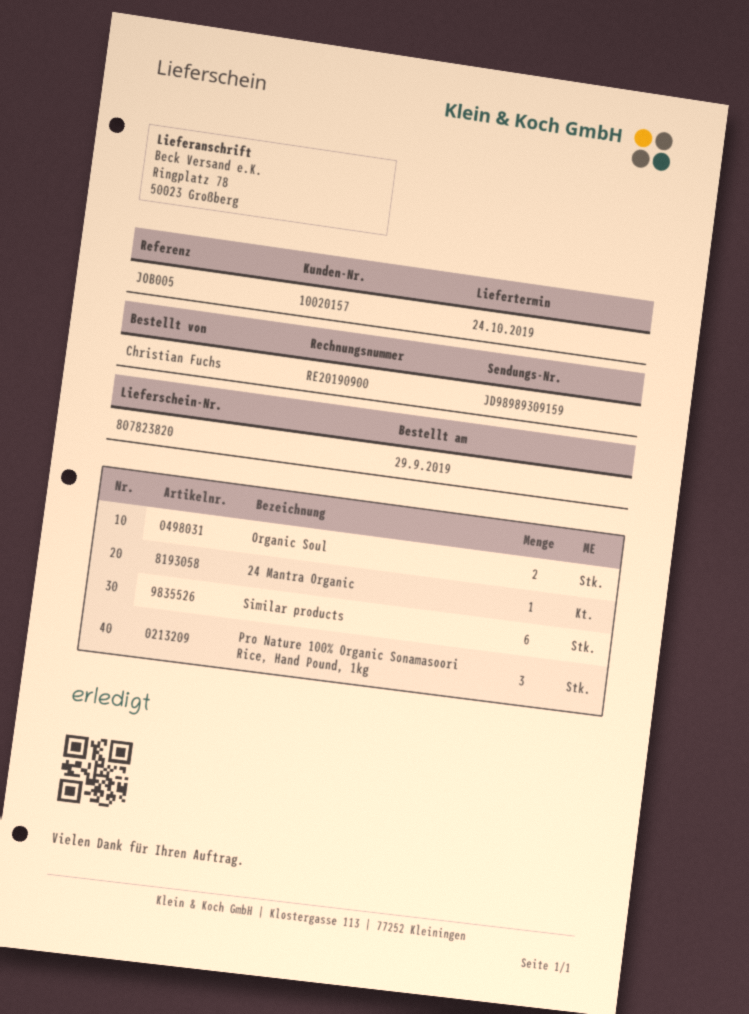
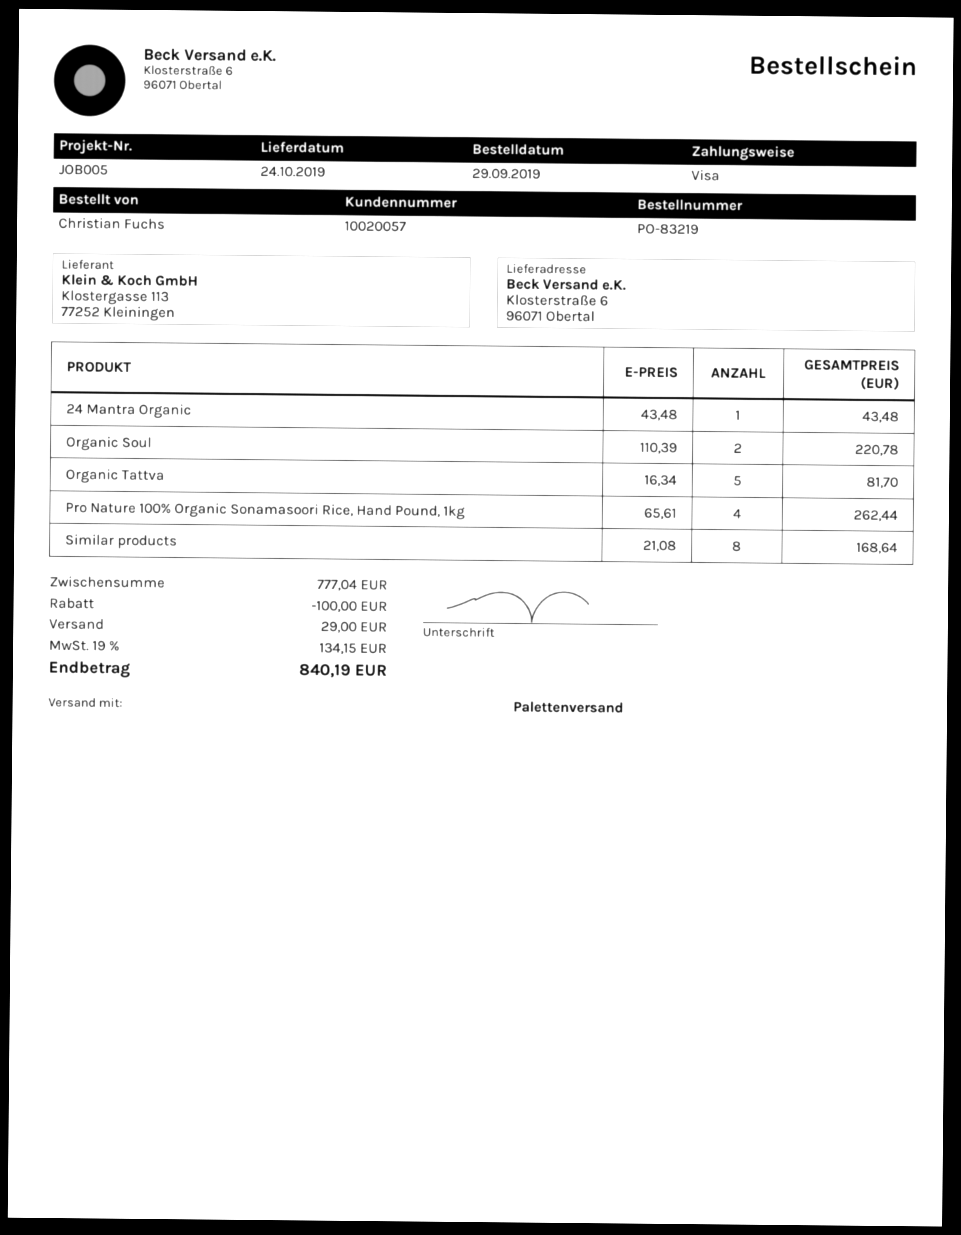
customer number: 10020157 -> 10020057
ship to: Ringplatz 78, 50023 Großberg -> Klosterstraße 6, 96071 Obertal
Similar products: 6 -> 8
Pro Nature 100% Organic Sonamasoori Rice, Hand Pound, 1kg: 3 -> 4
Organic Tattva: none -> 5

